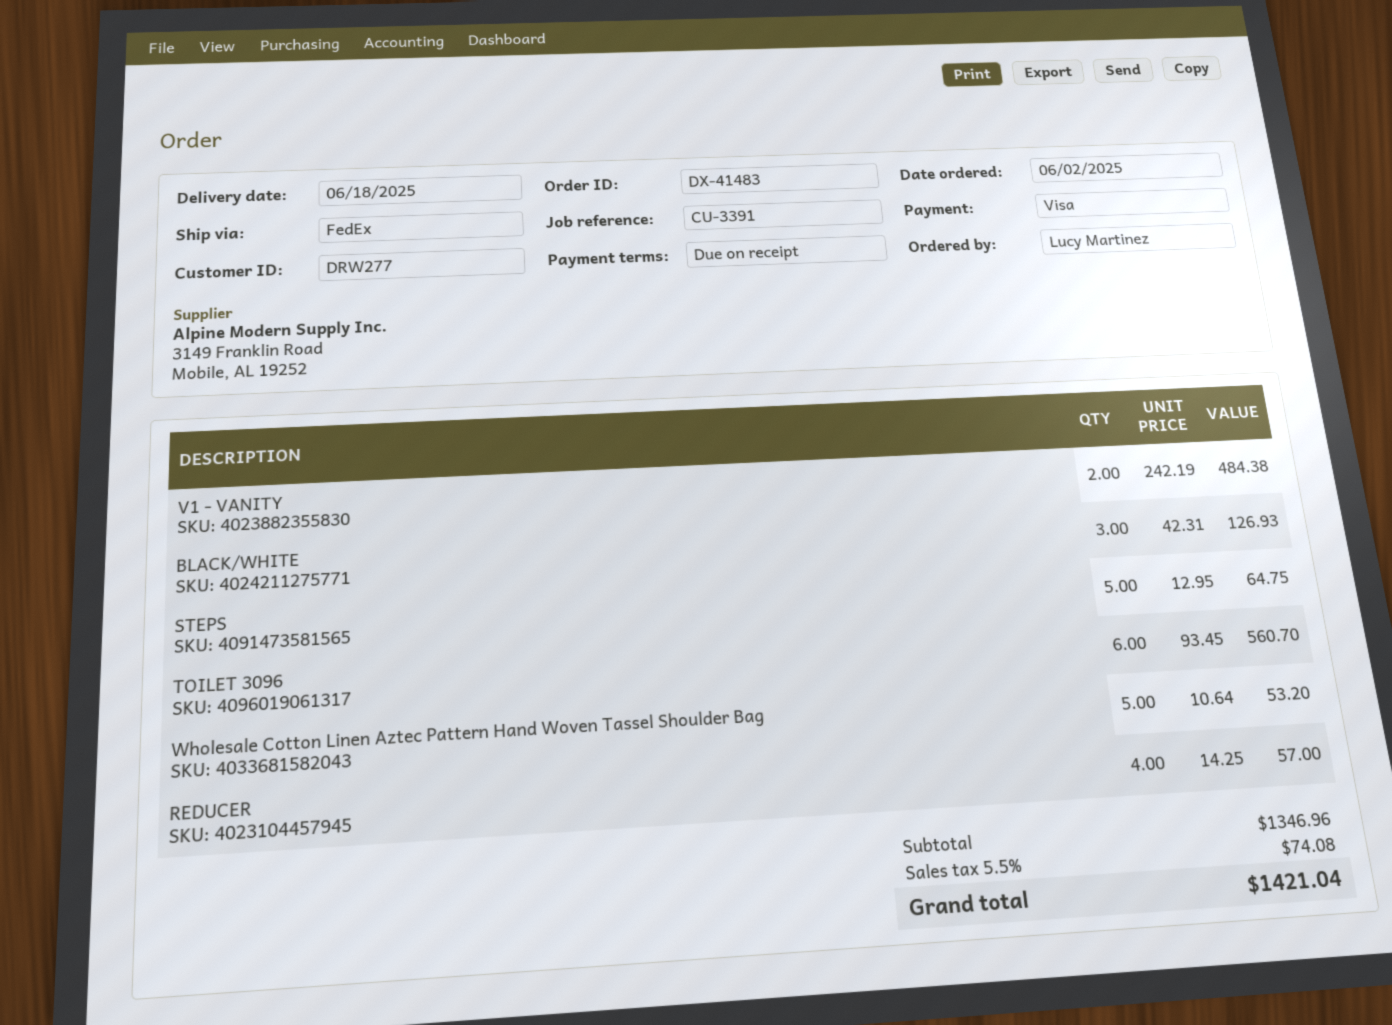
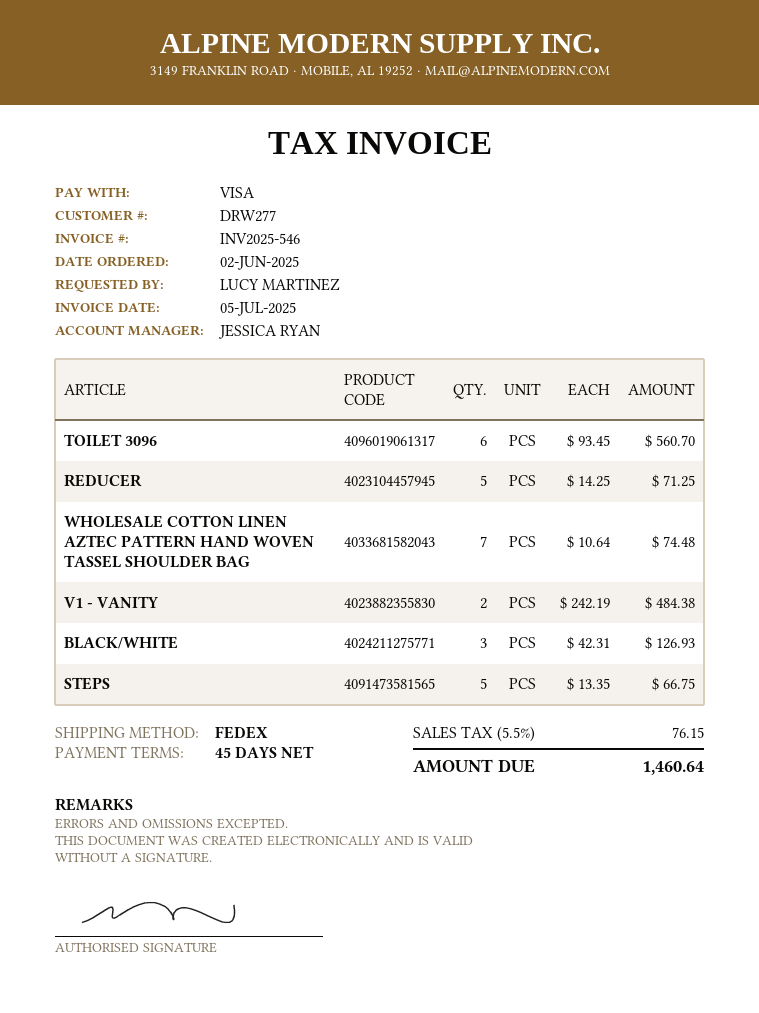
payment terms: on receipt -> 45 days
STEPS: 5 x 12.95 = 64.75 -> 5 x 13.35 = 66.75
Wholesale Cotton Linen Aztec Pattern Hand Woven Tassel Shoulder Bag: 5 x 10.64 = 53.20 -> 7 x 10.64 = 74.48
REDUCER: 4 x 14.25 = 57.00 -> 5 x 14.25 = 71.25
tax: 5.5% = 74.08 -> 5.5% = 76.15
total: 1421.04 -> 1460.64

